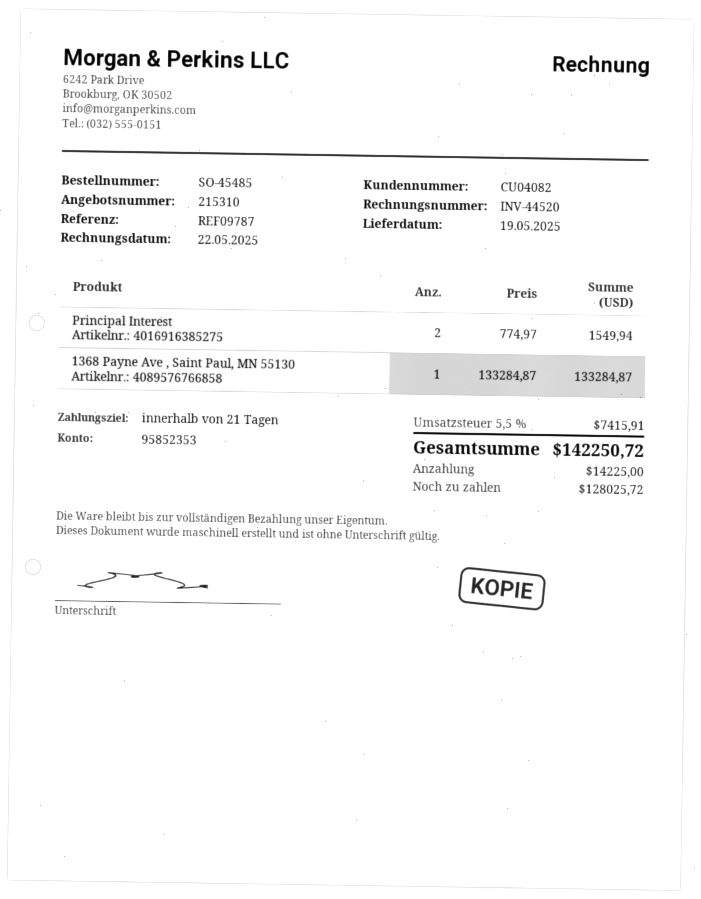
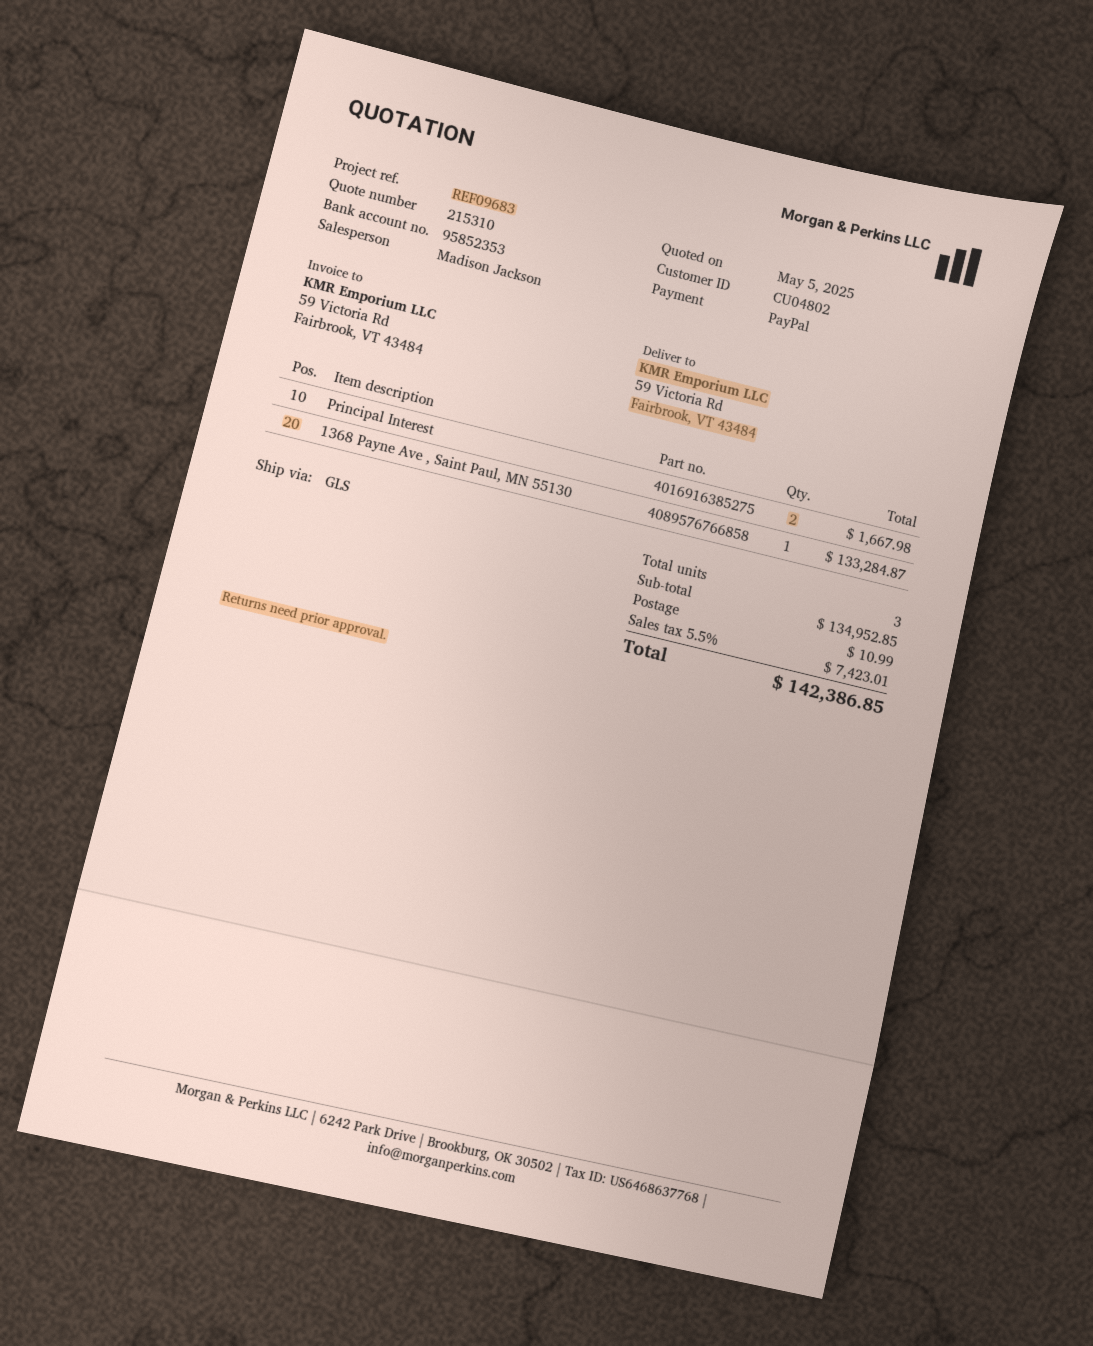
customer number: CU04082 -> CU04802
reference: REF09787 -> REF09683
Principal Interest: 2 for 1549.94 -> 2 for 1667.98
shipping: none -> 10.99
tax: 5.5% = 7415.91 -> 5.5% = 7423.01
total: 142250.72 -> 142386.85

